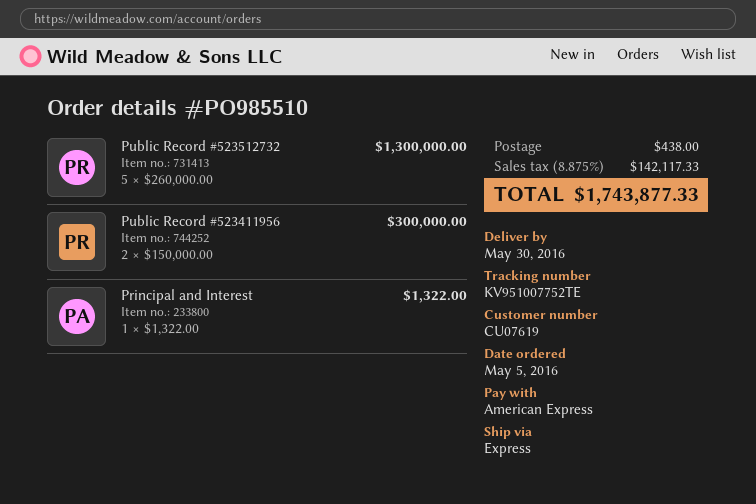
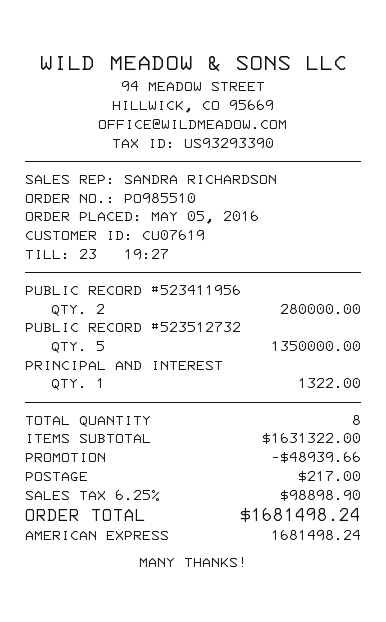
Public Record #523512732: 5 for 1300000.00 -> 5 for 1350000.00
Public Record #523411956: 2 for 300000.00 -> 2 for 280000.00
discount: none -> 48939.66
shipping: 438.00 -> 217.00
tax: 8.875% = 142117.33 -> 6.25% = 98898.90
total: 1743877.33 -> 1681498.24

